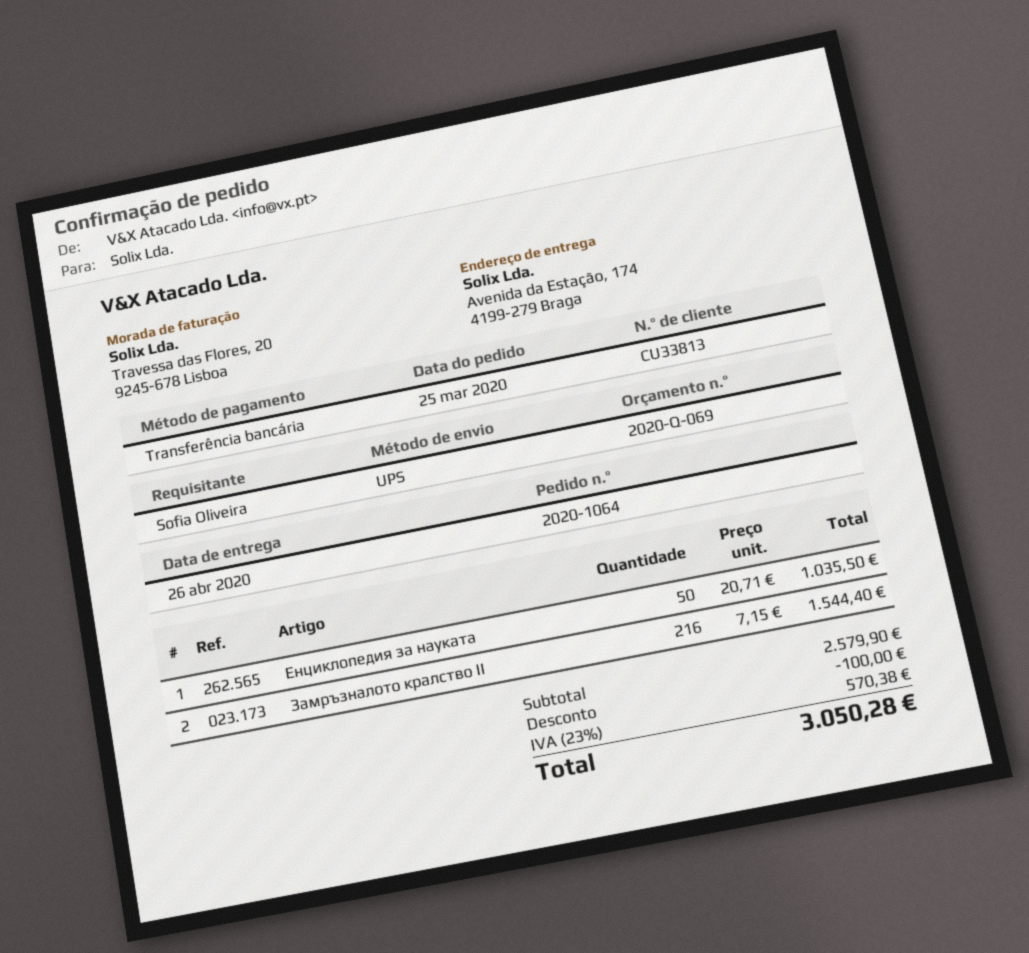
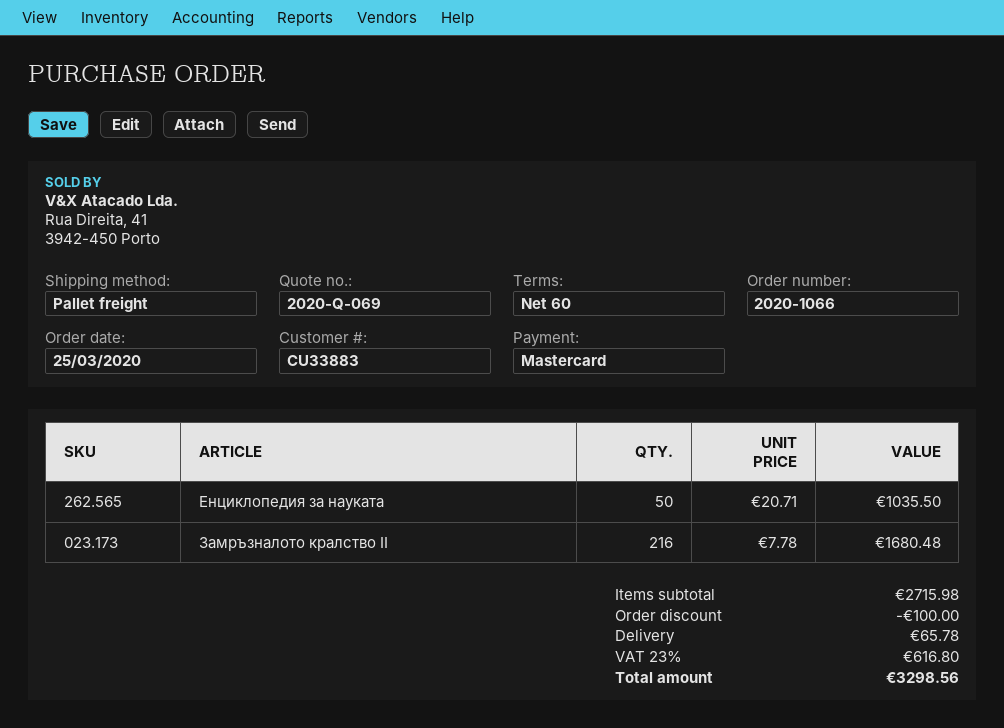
order number: 2020-1064 -> 2020-1066
customer number: CU33813 -> CU33883
payment method: bank transfer -> Mastercard
shipping method: UPS -> pallet freight
Замръзналото кралство ІІ: 216 x 7.15 = 1544.40 -> 216 x 7.78 = 1680.48
subtotal: 2579.90 -> 2715.98
shipping: none -> 65.78
tax: 23% = 570.38 -> 23% = 616.80
total: 3050.28 -> 3298.56

